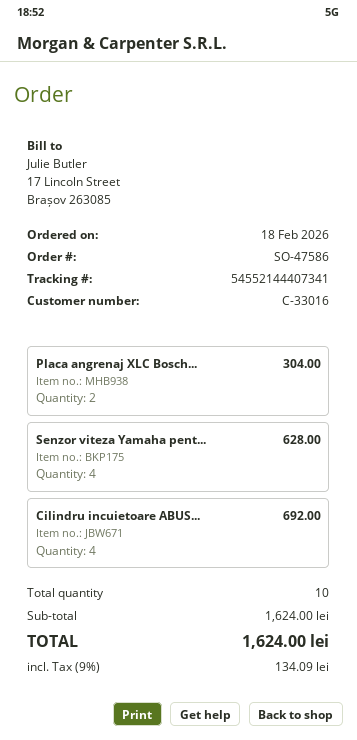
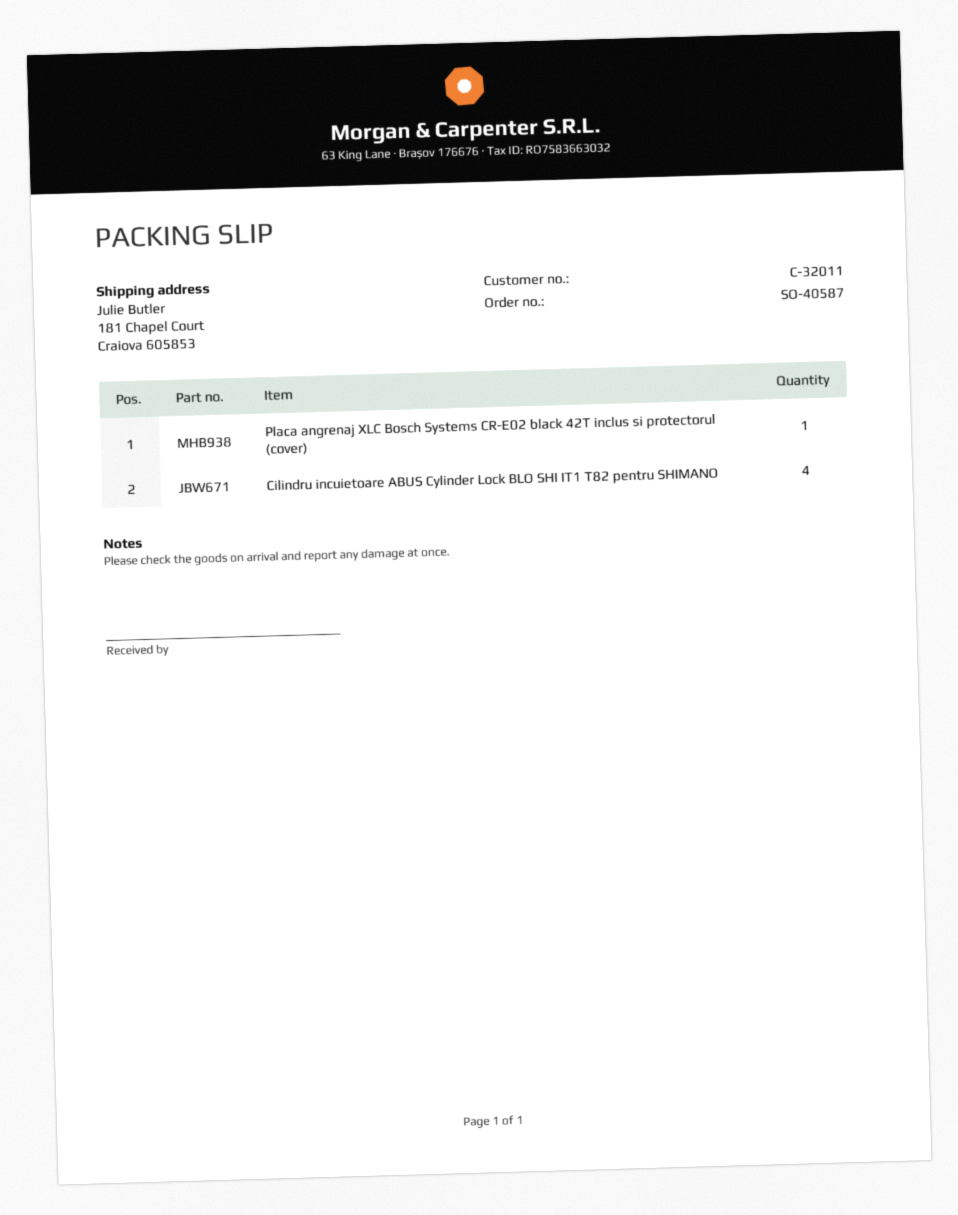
order number: SO-47586 -> SO-40587
customer number: C-33016 -> C-32011
Placa angrenaj XLC Bosch...: 2 -> 1
Senzor viteza Yamaha pent...: 4 -> none

